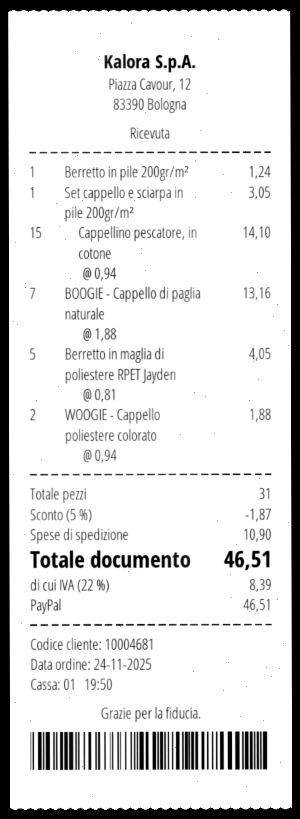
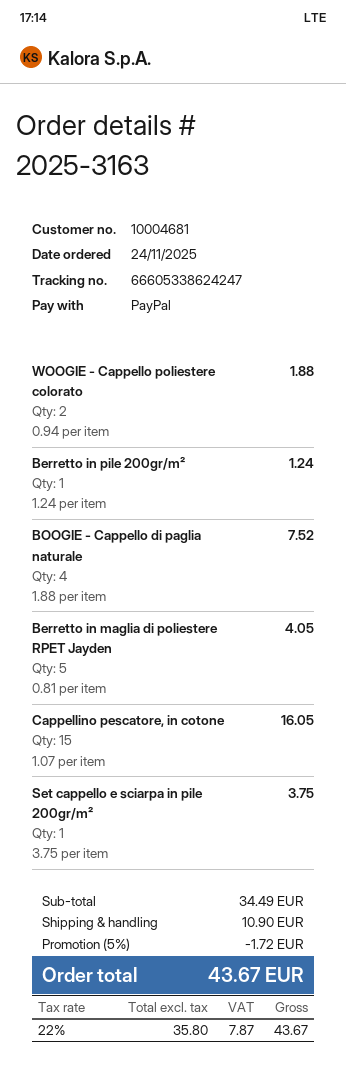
Set cappello e sciarpa in pile 200gr/m²: 1 x 3.05 = 3.05 -> 1 x 3.75 = 3.75
Cappellino pescatore, in cotone: 15 x 0.94 = 14.10 -> 15 x 1.07 = 16.05
BOOGIE - Cappello di paglia naturale: 7 x 1.88 = 13.16 -> 4 x 1.88 = 7.52
discount: 5% = 1.87 -> 5% = 1.72
tax: 22% = 8.39 -> 22% = 7.87
total: 46.51 -> 43.67

